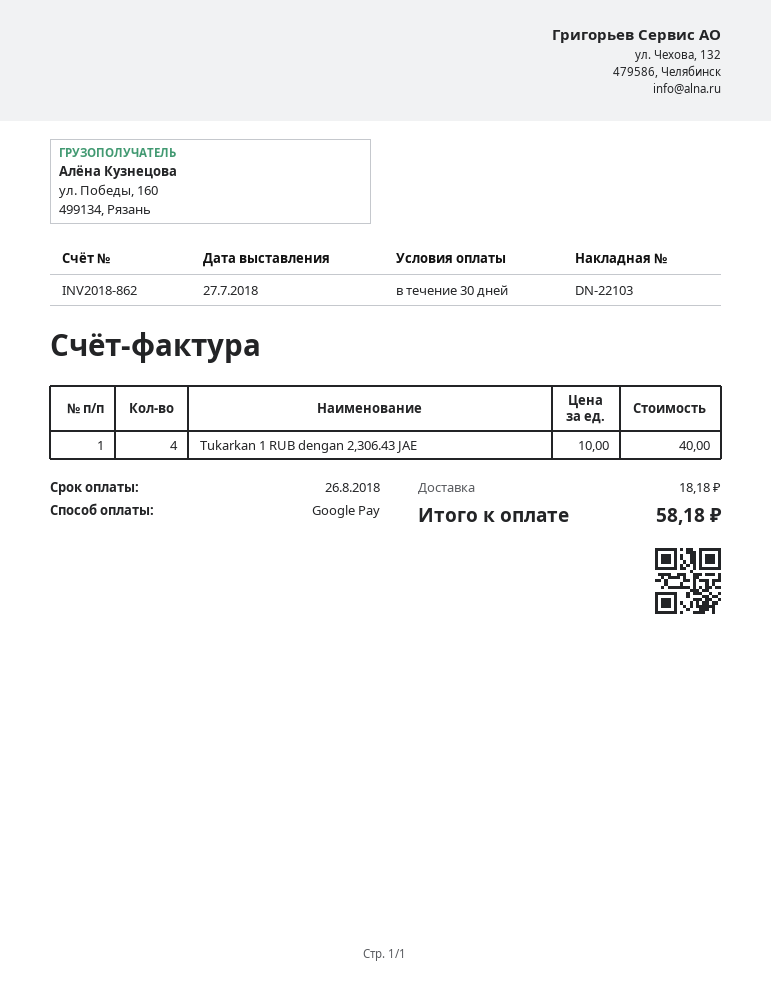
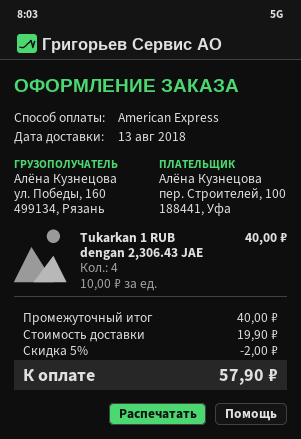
payment method: Google Pay -> American Express
discount: none -> 5% = 2.00
shipping: 18.18 -> 19.90
total: 58.18 -> 57.90

